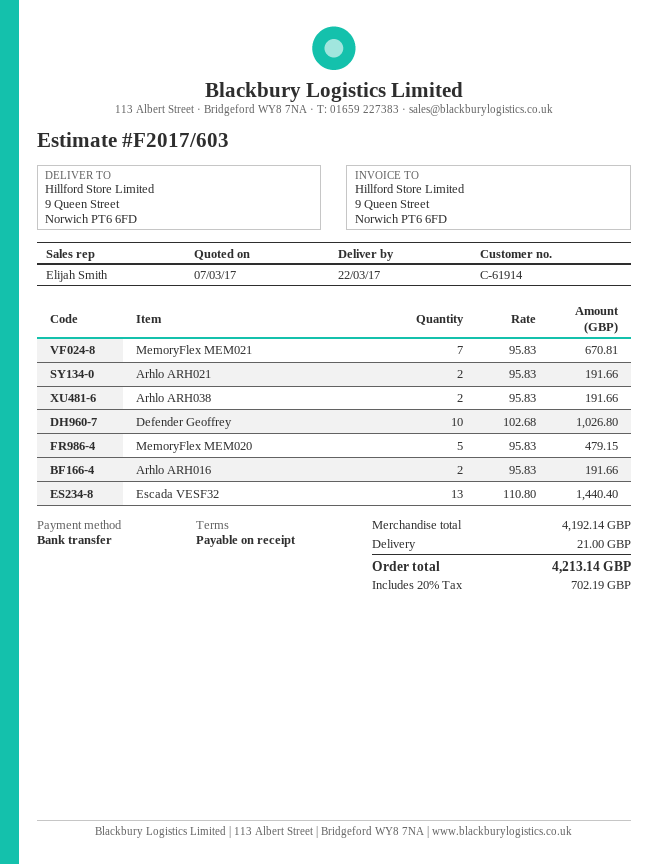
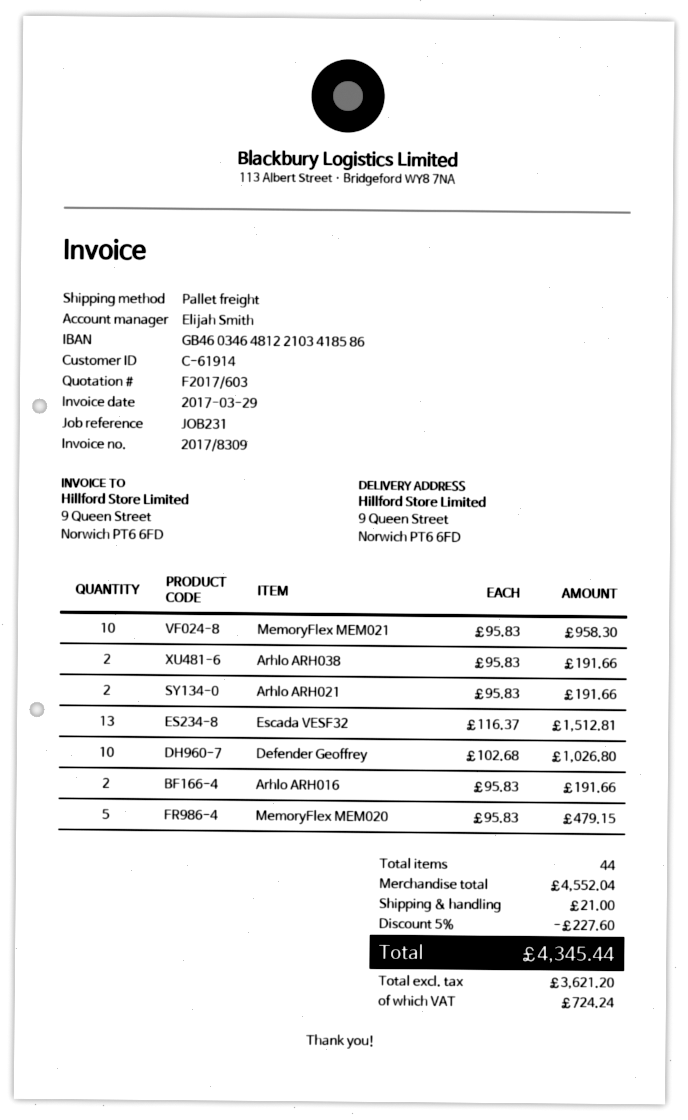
MemoryFlex MEM021: 7 x 95.83 = 670.81 -> 10 x 95.83 = 958.30
Escada VESF32: 13 x 110.80 = 1440.40 -> 13 x 116.37 = 1512.81
subtotal: 4192.14 -> 4552.04
discount: none -> 5% = 227.60
tax: 702.19 -> 724.24
total: 4213.14 -> 4345.44

